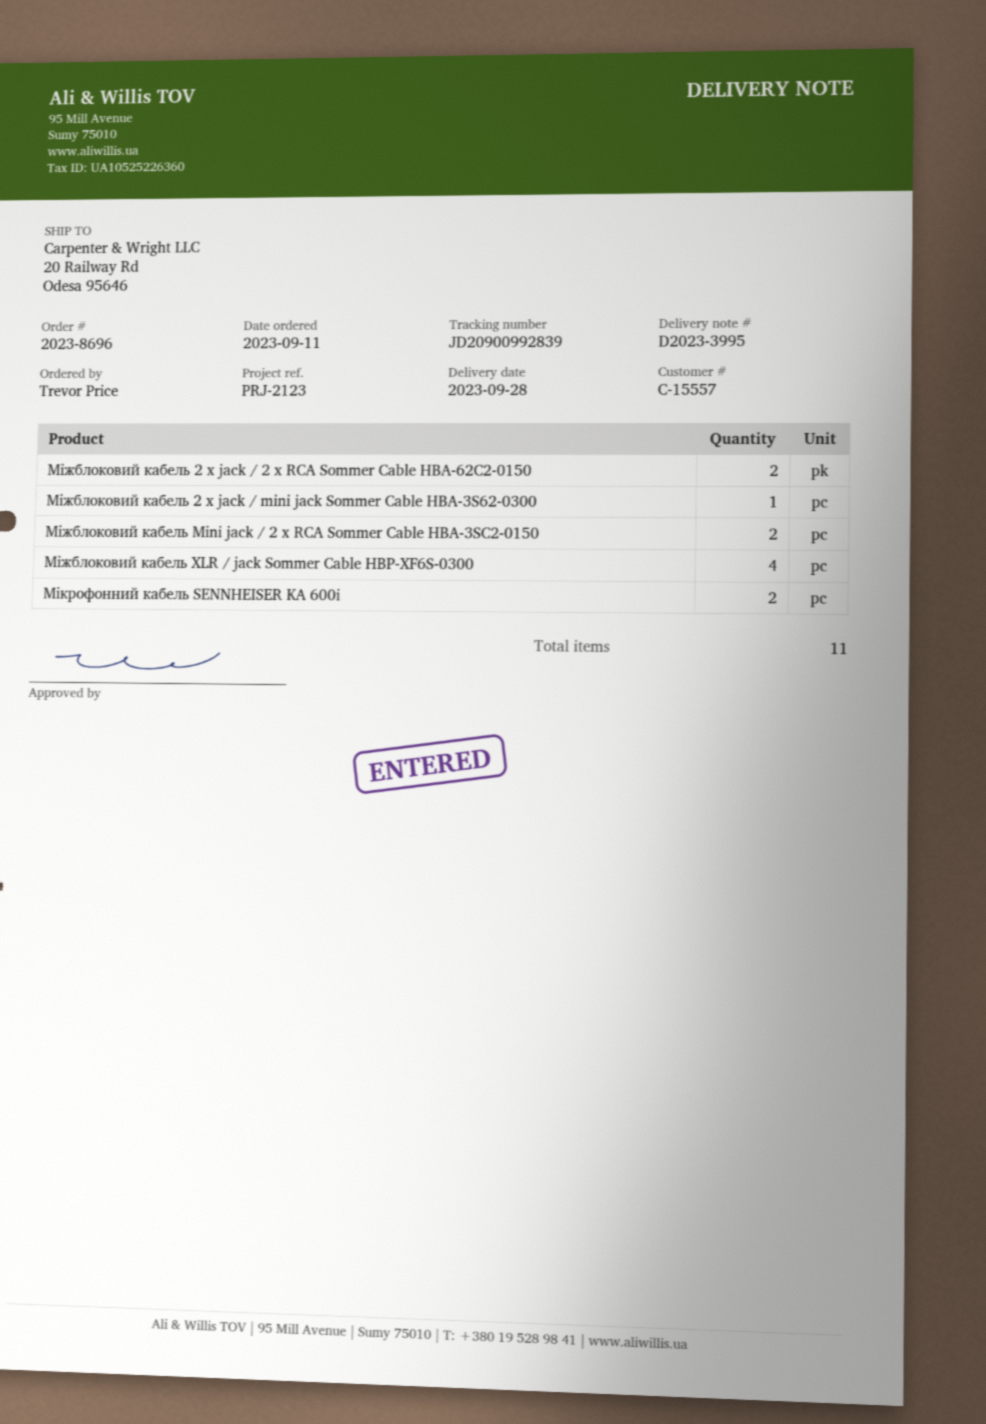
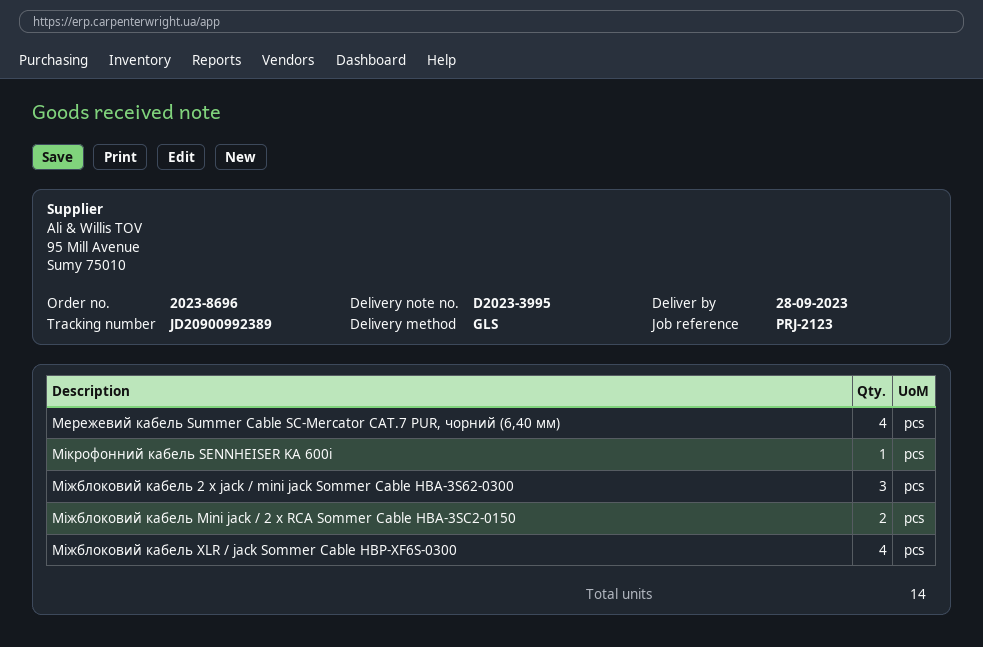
tracking number: JD20900992839 -> JD20900992389
Міжблоковий кабель 2 x jack / 2 x RCA Sommer Cable HBA-62C2-0150: 2 -> none
Міжблоковий кабель 2 x jack / mini jack Sommer Cable HBA-3S62-0300: 1 -> 3
Мікрофонний кабель SENNHEISER KA 600i: 2 -> 1
Мережевий кабель Summer Cable SC-Mercator CAT.7 PUR, чорний (6,40 мм): none -> 4
total quantity: 11 -> 14

